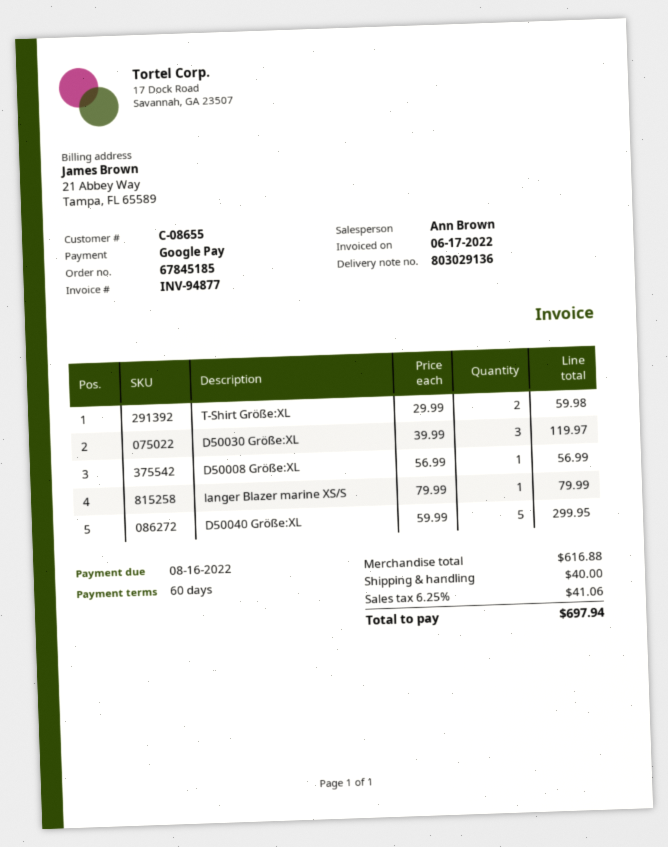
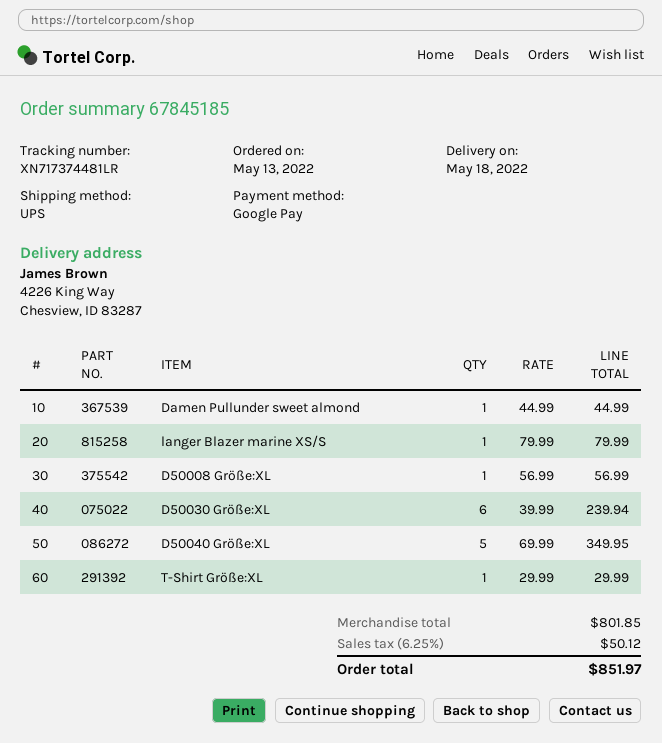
T-Shirt Größe:XL: 2 x 29.99 = 59.98 -> 1 x 29.99 = 29.99
D50030 Größe:XL: 3 x 39.99 = 119.97 -> 6 x 39.99 = 239.94
D50040 Größe:XL: 5 x 59.99 = 299.95 -> 5 x 69.99 = 349.95
Damen Pullunder sweet almond: none -> 1 x 44.99 = 44.99
subtotal: 616.88 -> 801.85
shipping: 40.00 -> none
tax: 6.25% = 41.06 -> 6.25% = 50.12
total: 697.94 -> 851.97

